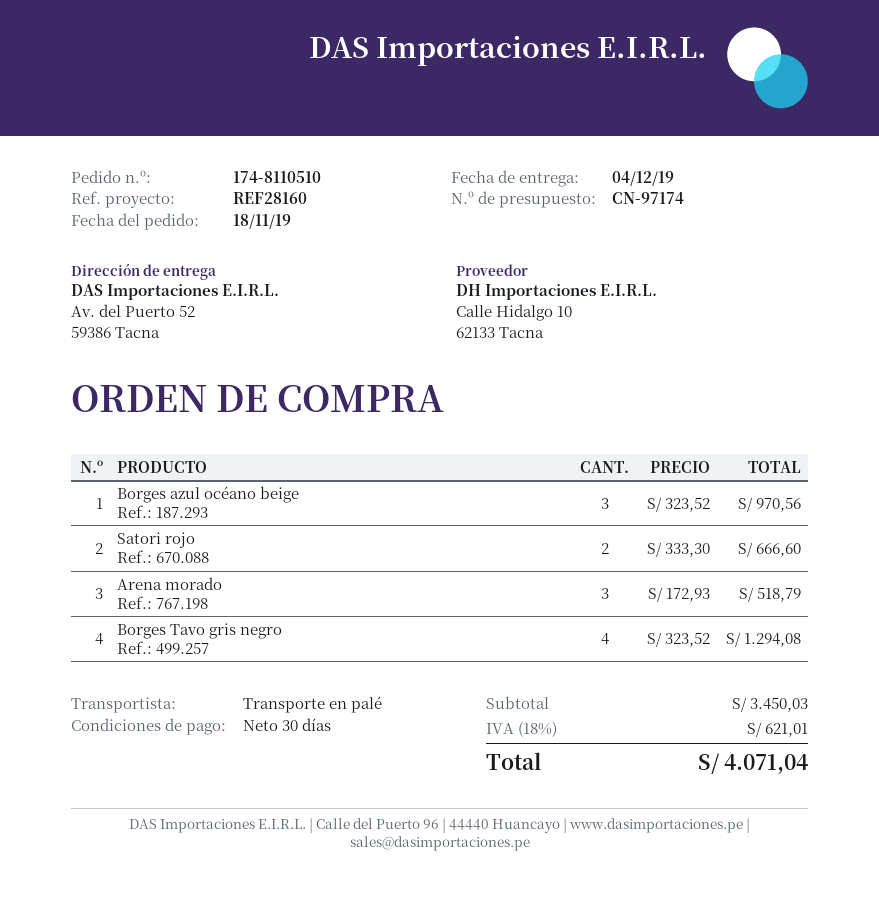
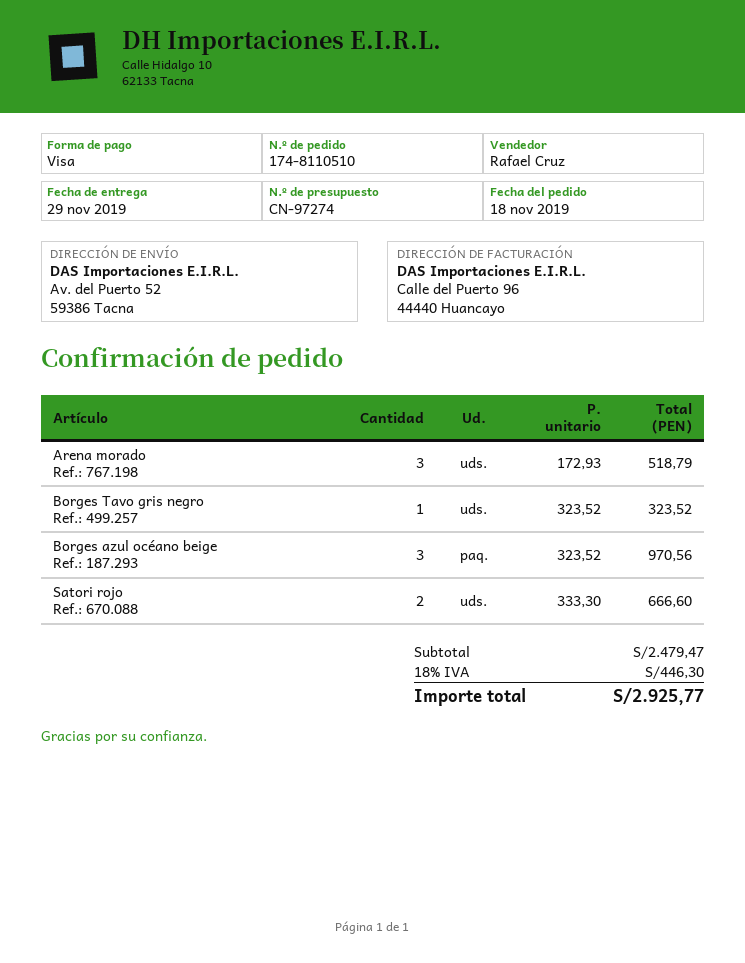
quote number: CN-97174 -> CN-97274
delivery date: 2019-12-04 -> 2019-11-29
Borges Tavo gris negro: 4 x 323.52 = 1294.08 -> 1 x 323.52 = 323.52
subtotal: 3450.03 -> 2479.47
tax: 18% = 621.01 -> 18% = 446.30
total: 4071.04 -> 2925.77

